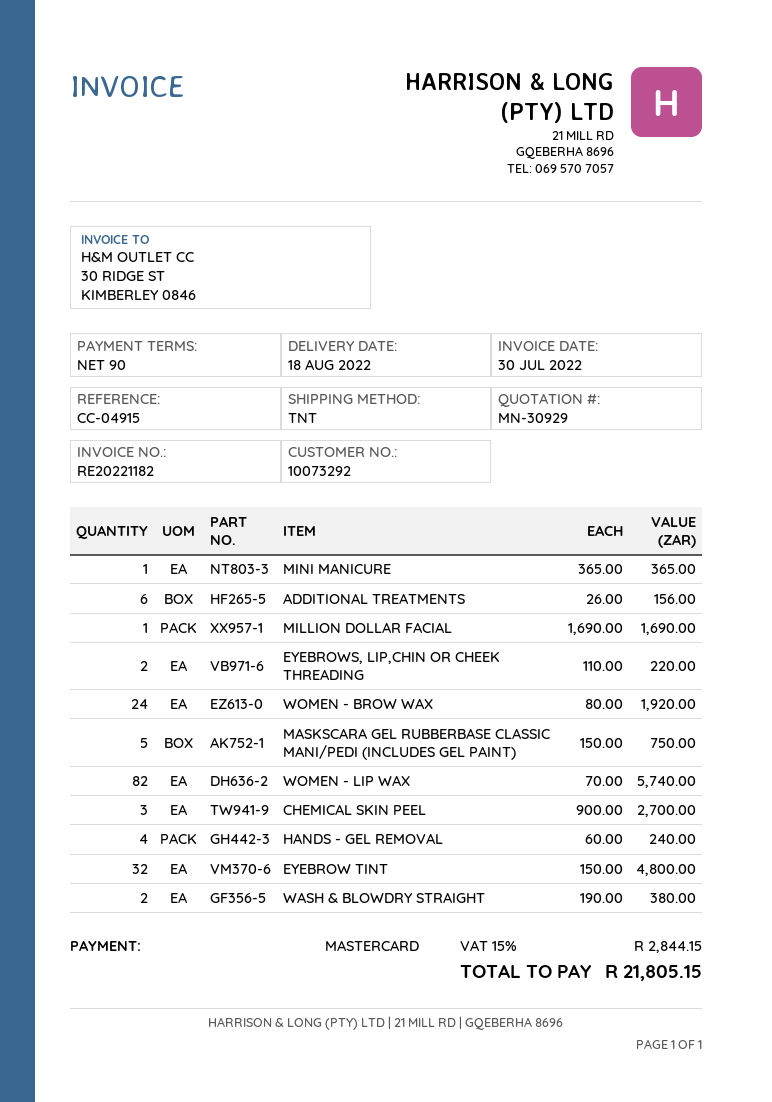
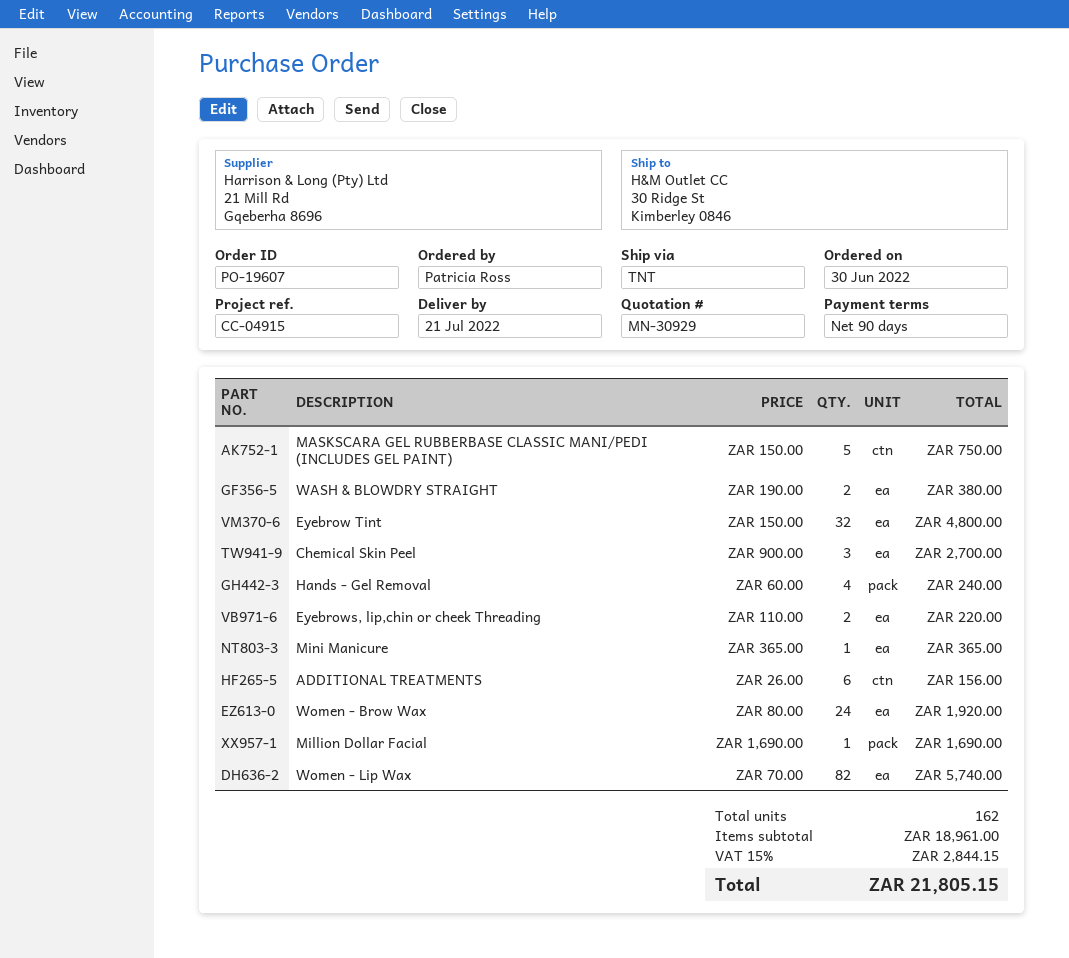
delivery date: 2022-08-18 -> 2022-07-21

